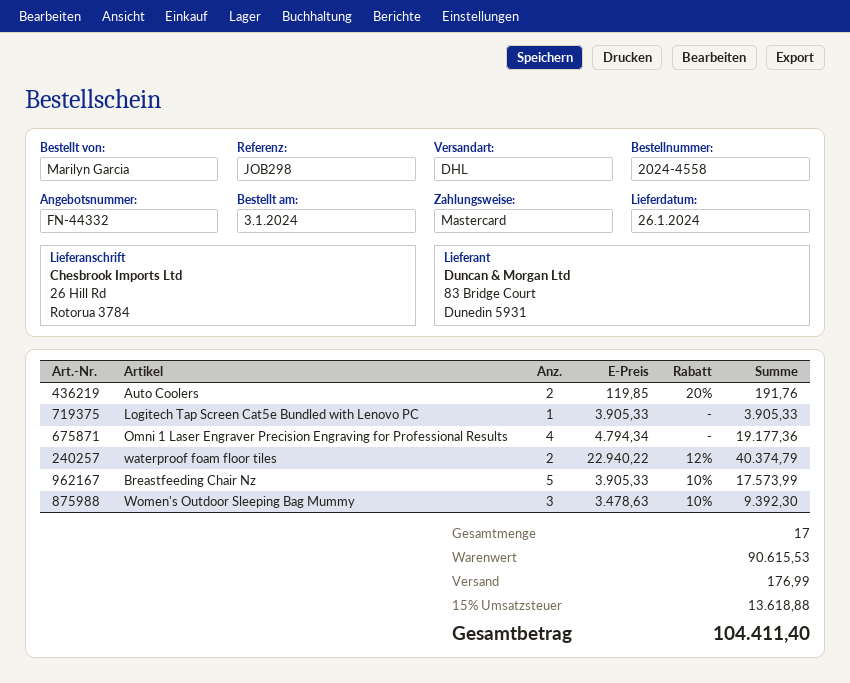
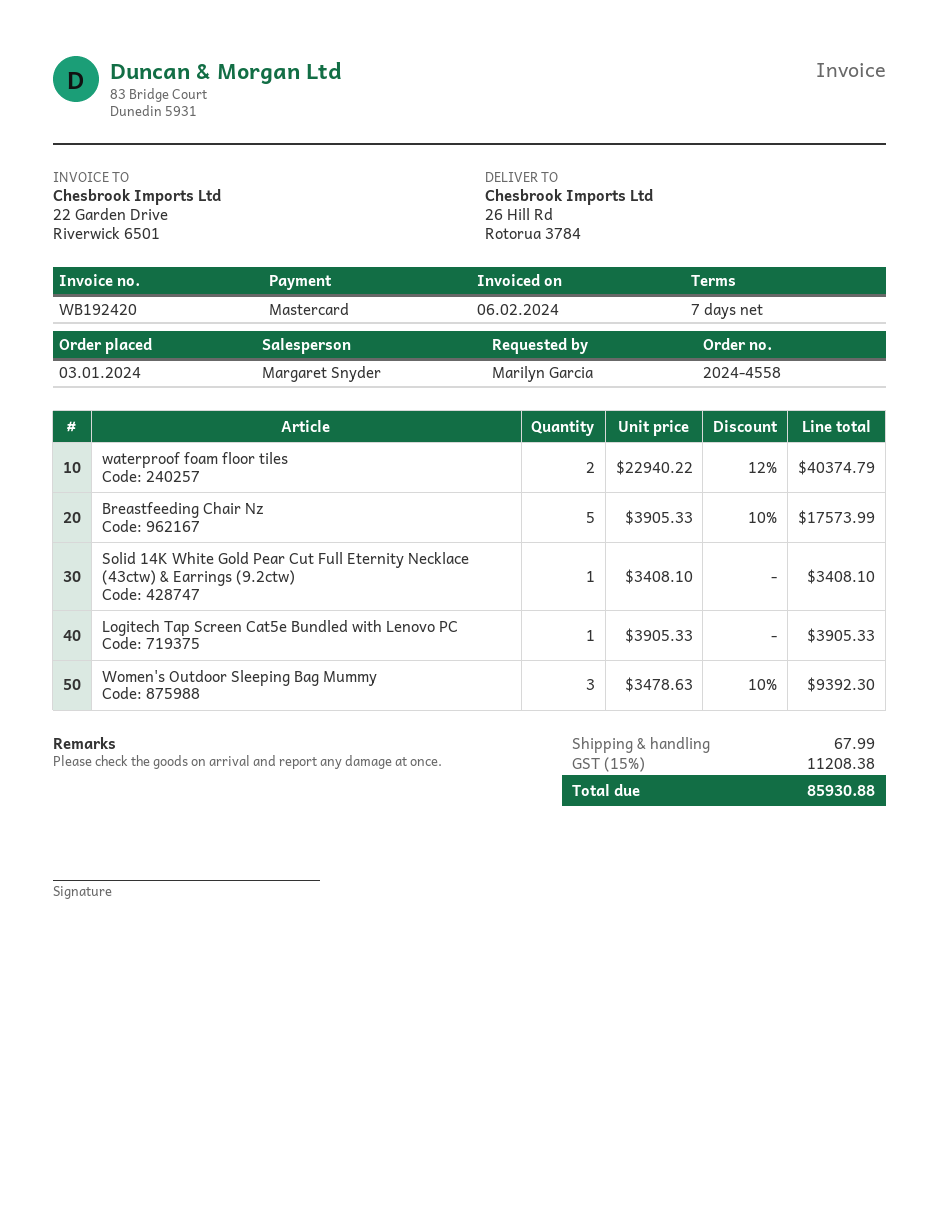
Auto Coolers: 2 x 119.85 - 20% = 191.76 -> none
Omni 1 Laser Engraver Precision Engraving for Professional Results: 4 x 4794.34 = 19177.36 -> none
Solid 14K White Gold Pear Cut Full Eternity Necklace (43ctw) & Earrings (9.2ctw): none -> 1 x 3408.10 = 3408.10
shipping: 176.99 -> 67.99
tax: 15% = 13618.88 -> 15% = 11208.38
total: 104411.40 -> 85930.88

